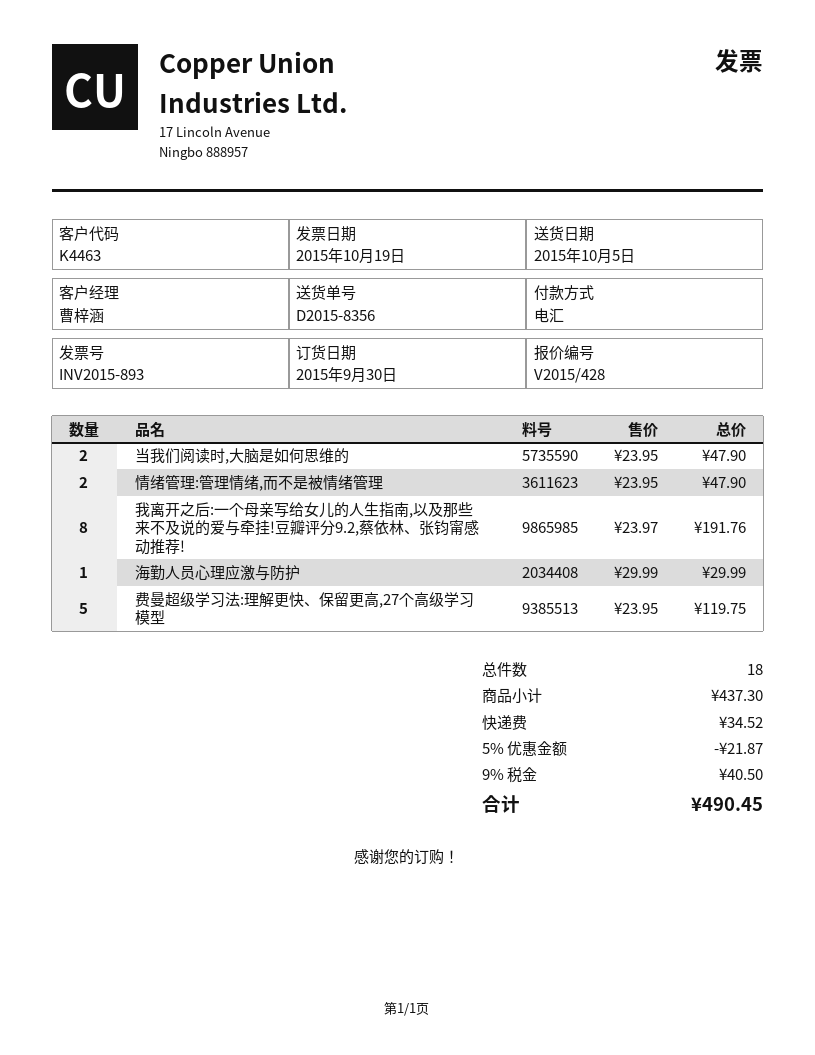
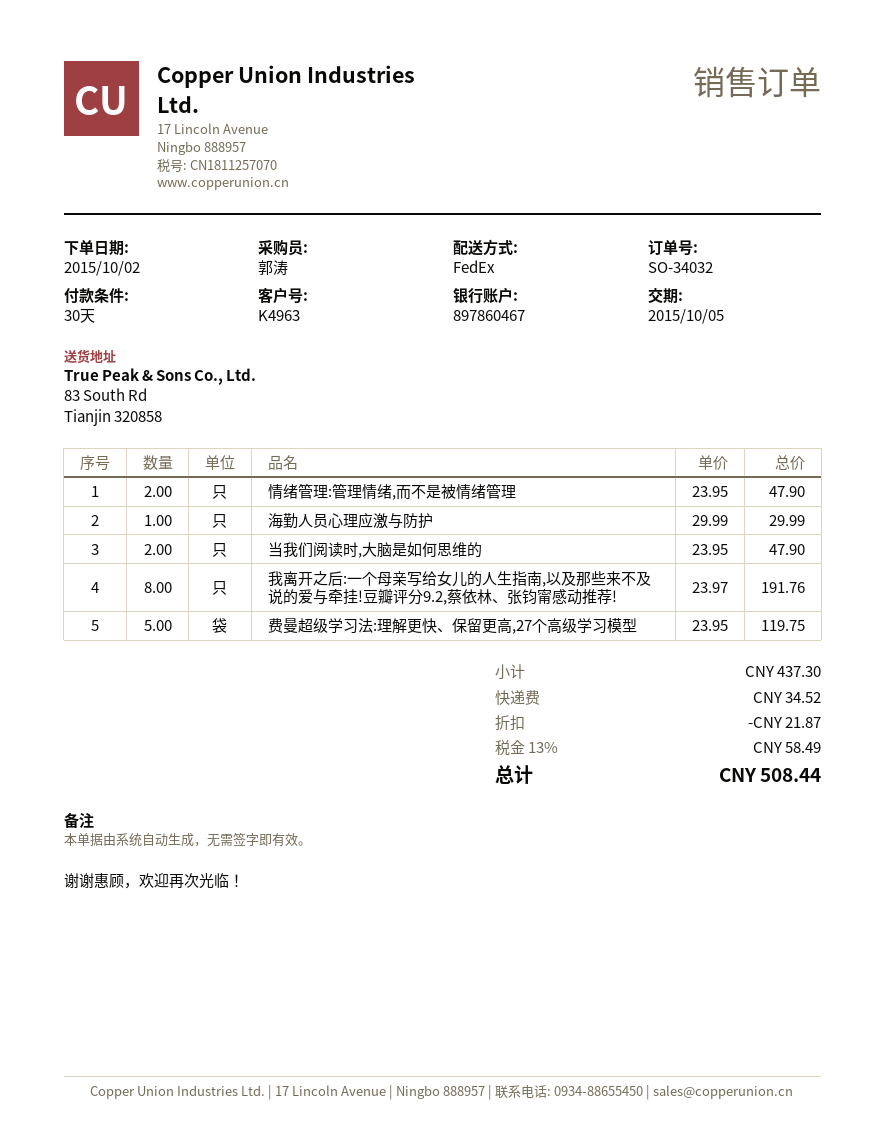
order date: 2015-09-30 -> 2015-10-02
customer number: K4463 -> K4963
tax: 9% = 40.50 -> 13% = 58.49
total: 490.45 -> 508.44

